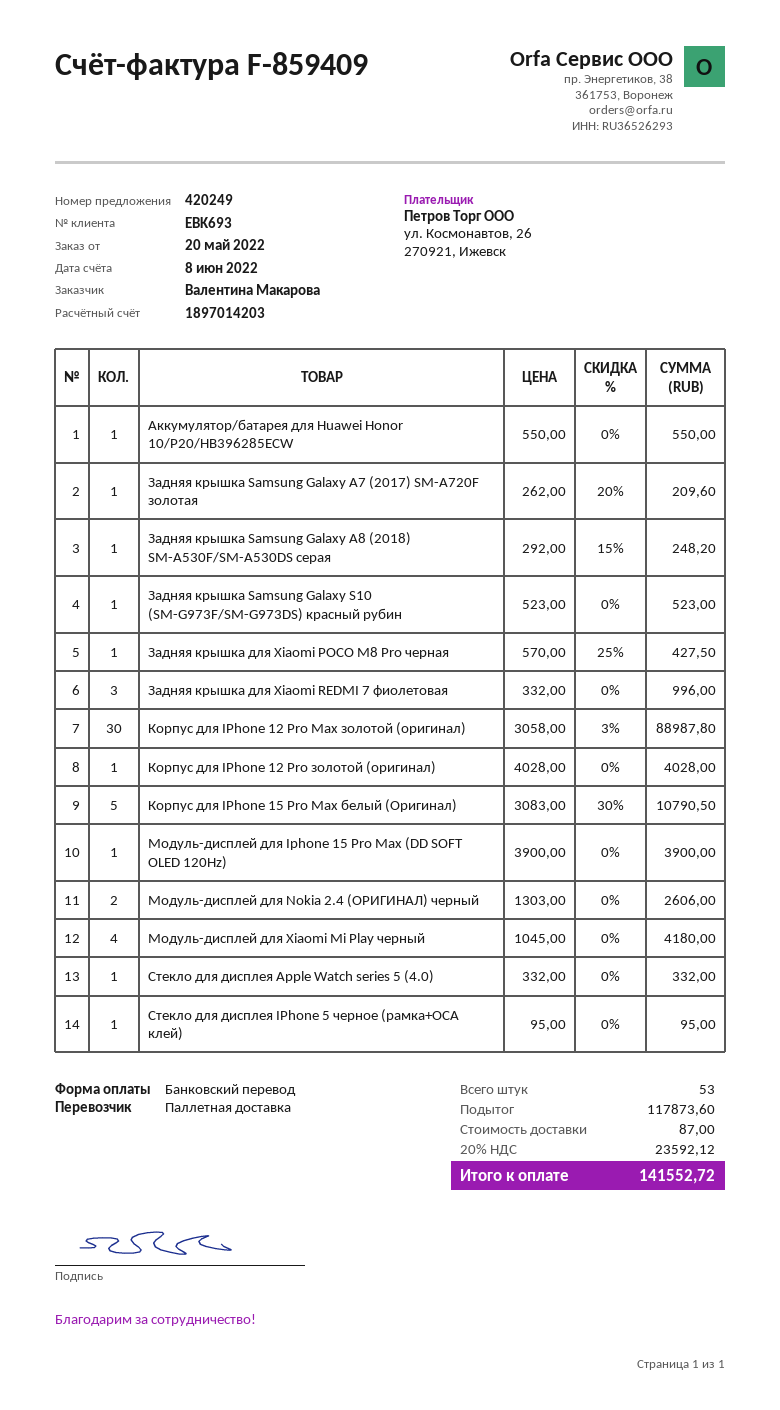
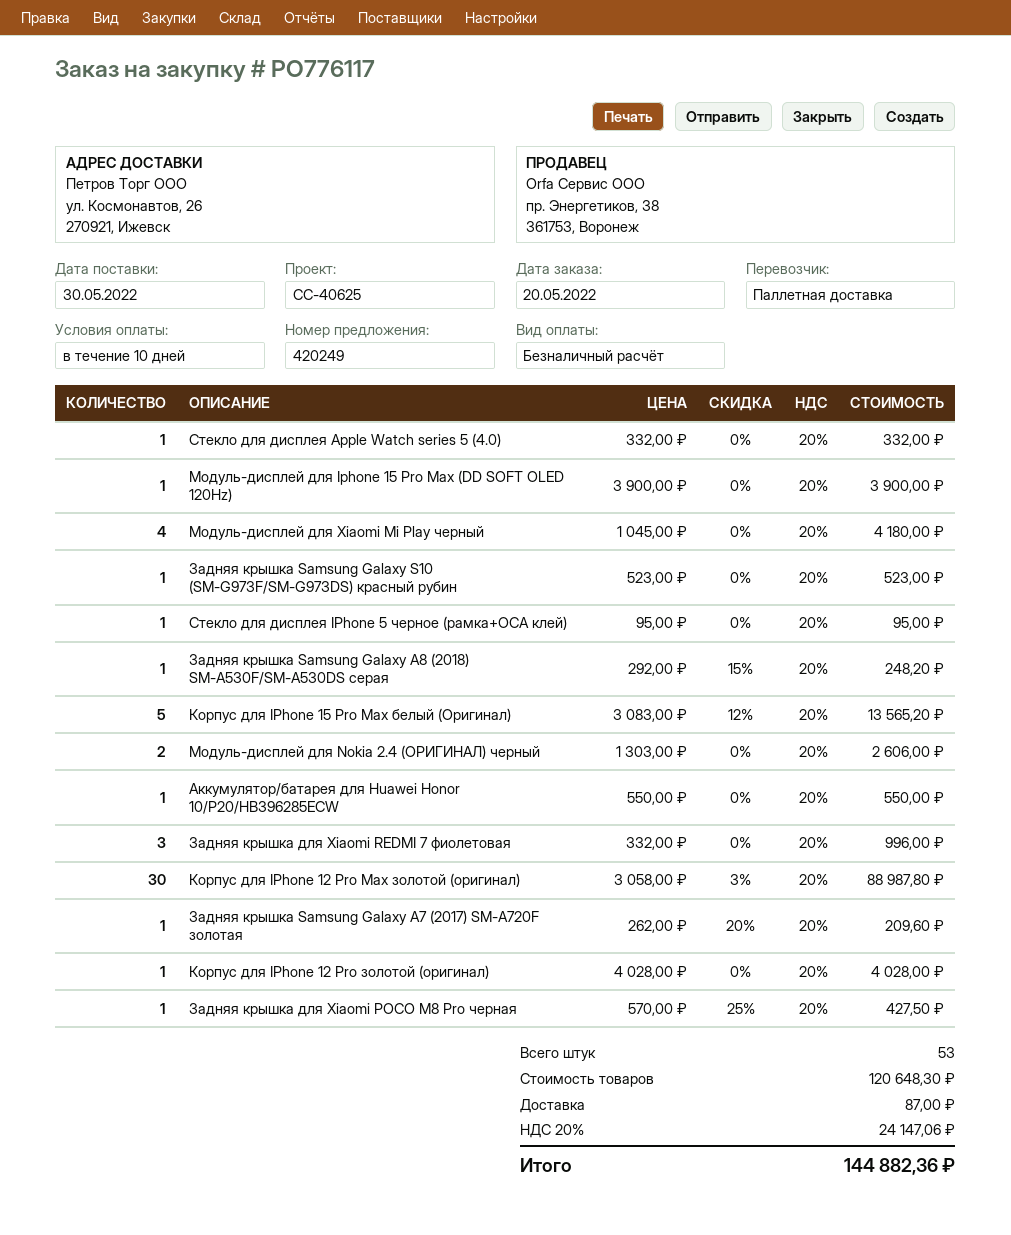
Корпус для IPhone 15 Pro Max белый (Оригинал): 5 x 3083.00 - 30% = 10790.50 -> 5 x 3083.00 - 12% = 13565.20
subtotal: 117873.60 -> 120648.30
tax: 20% = 23592.12 -> 20% = 24147.06
total: 141552.72 -> 144882.36

